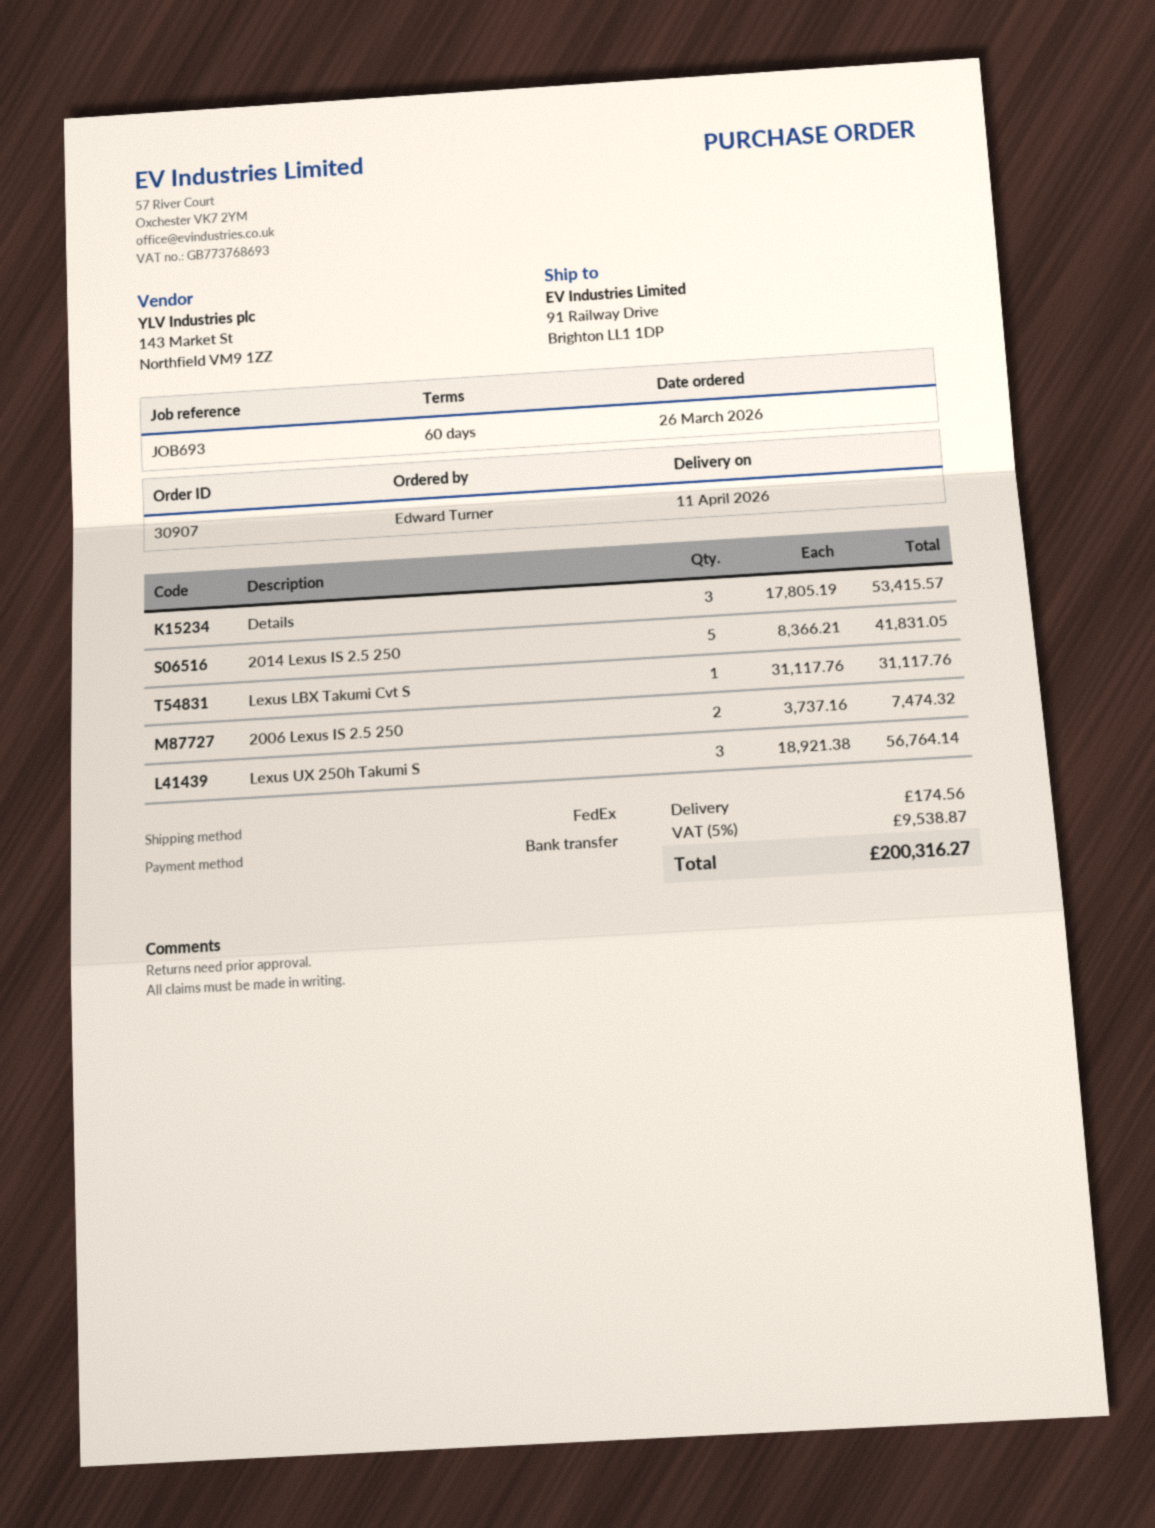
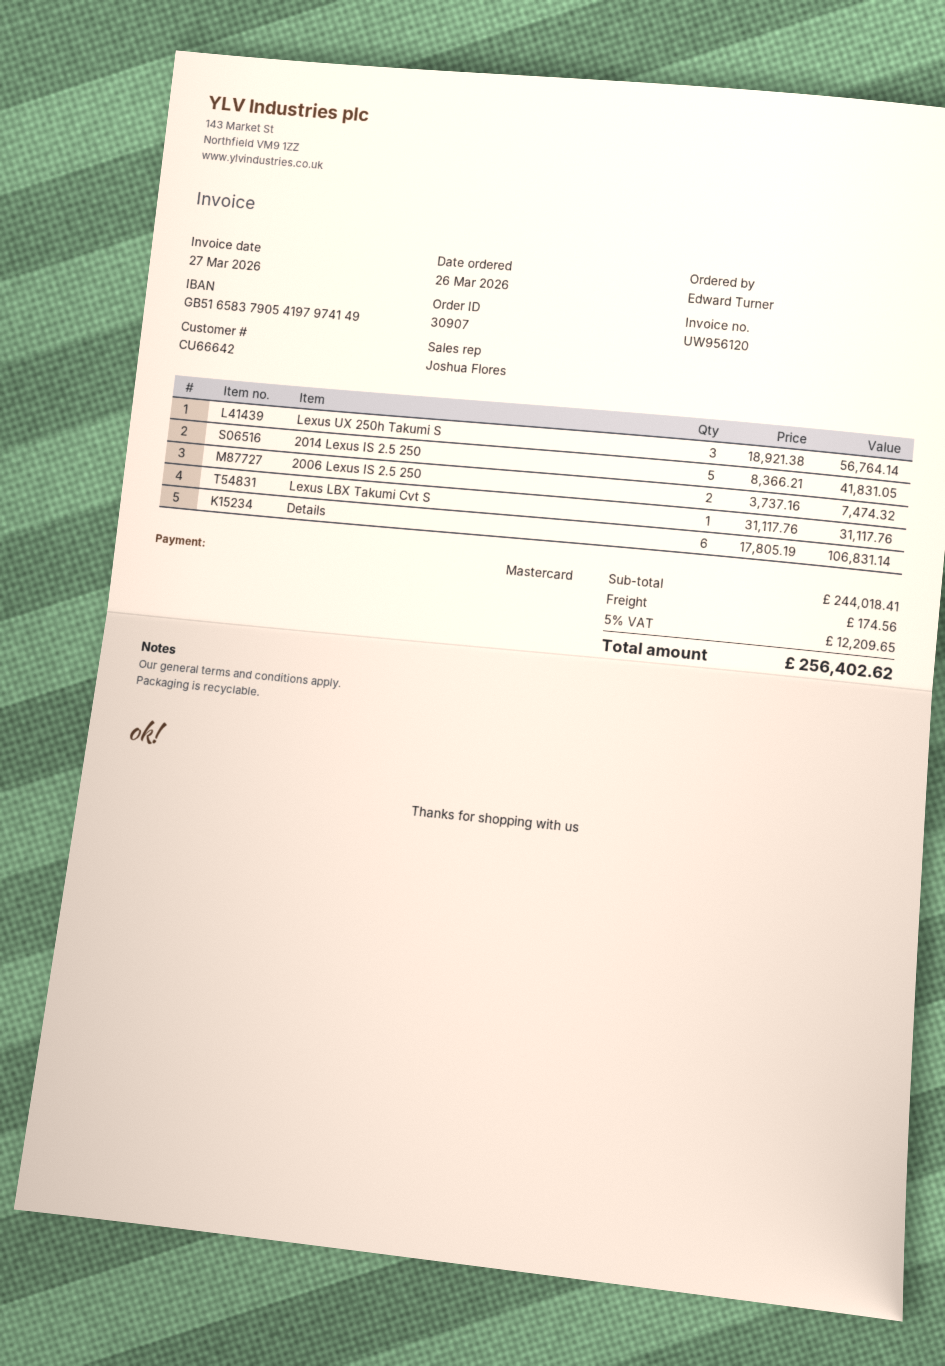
payment method: bank transfer -> Mastercard
Details: 3 x 17805.19 = 53415.57 -> 6 x 17805.19 = 106831.14
tax: 5% = 9538.87 -> 5% = 12209.65
total: 200316.27 -> 256402.62

